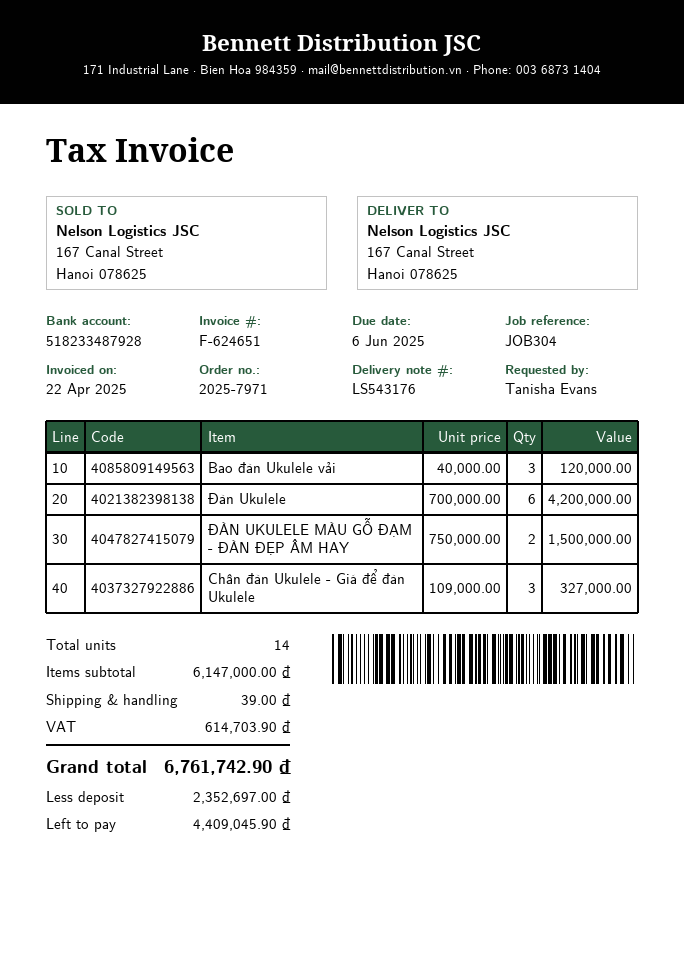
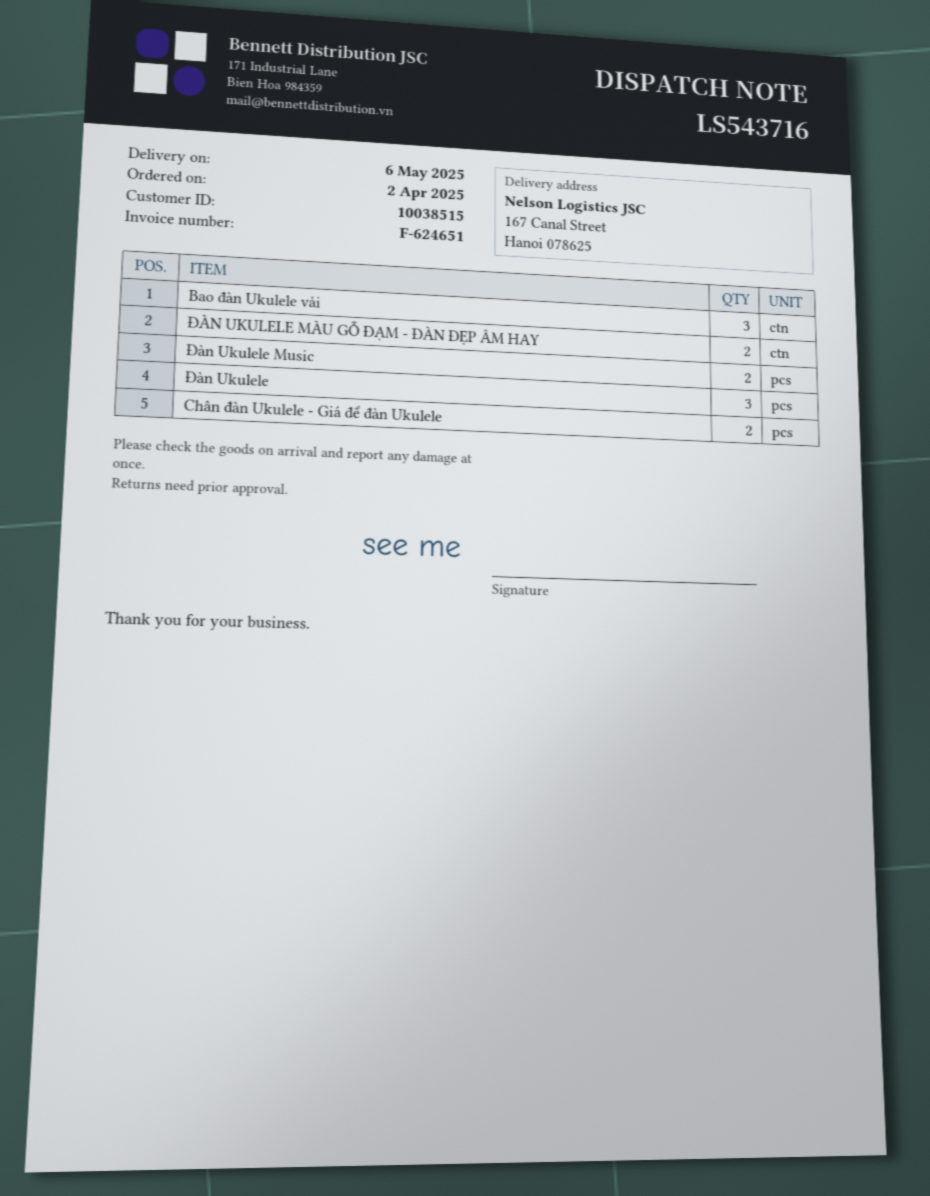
delivery note number: LS543176 -> LS543716
Đàn Ukulele: 6 -> 3
Chân đàn Ukulele - Giá để đàn Ukulele: 3 -> 2
Đàn Ukulele Music: none -> 2

